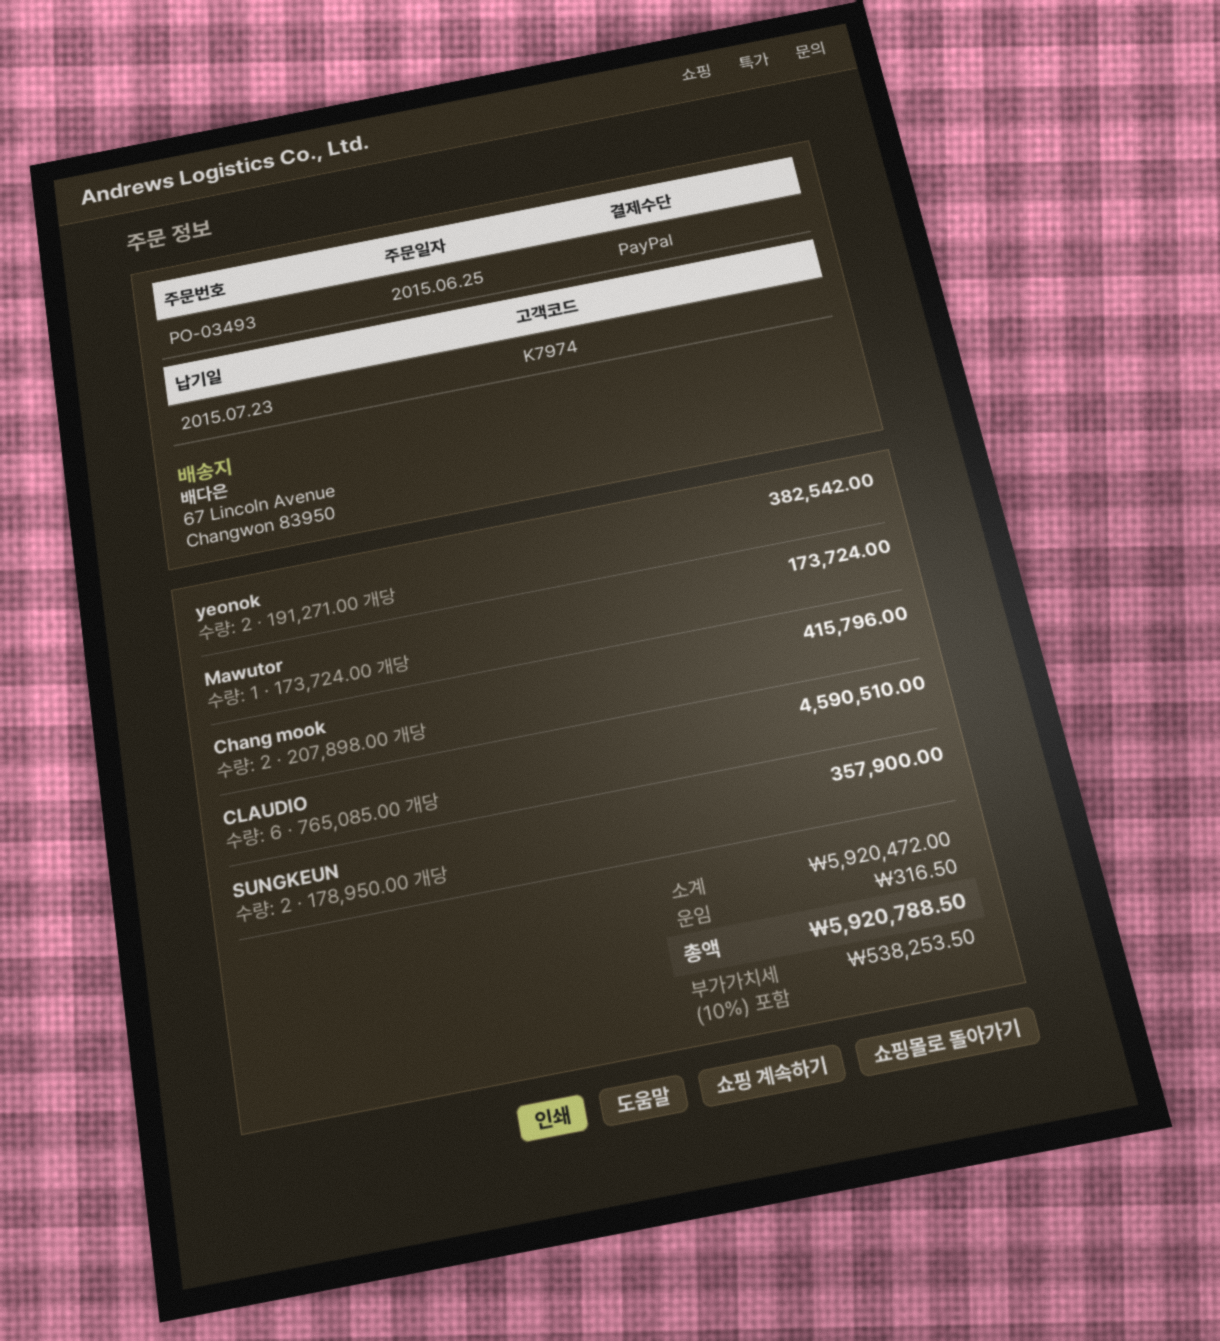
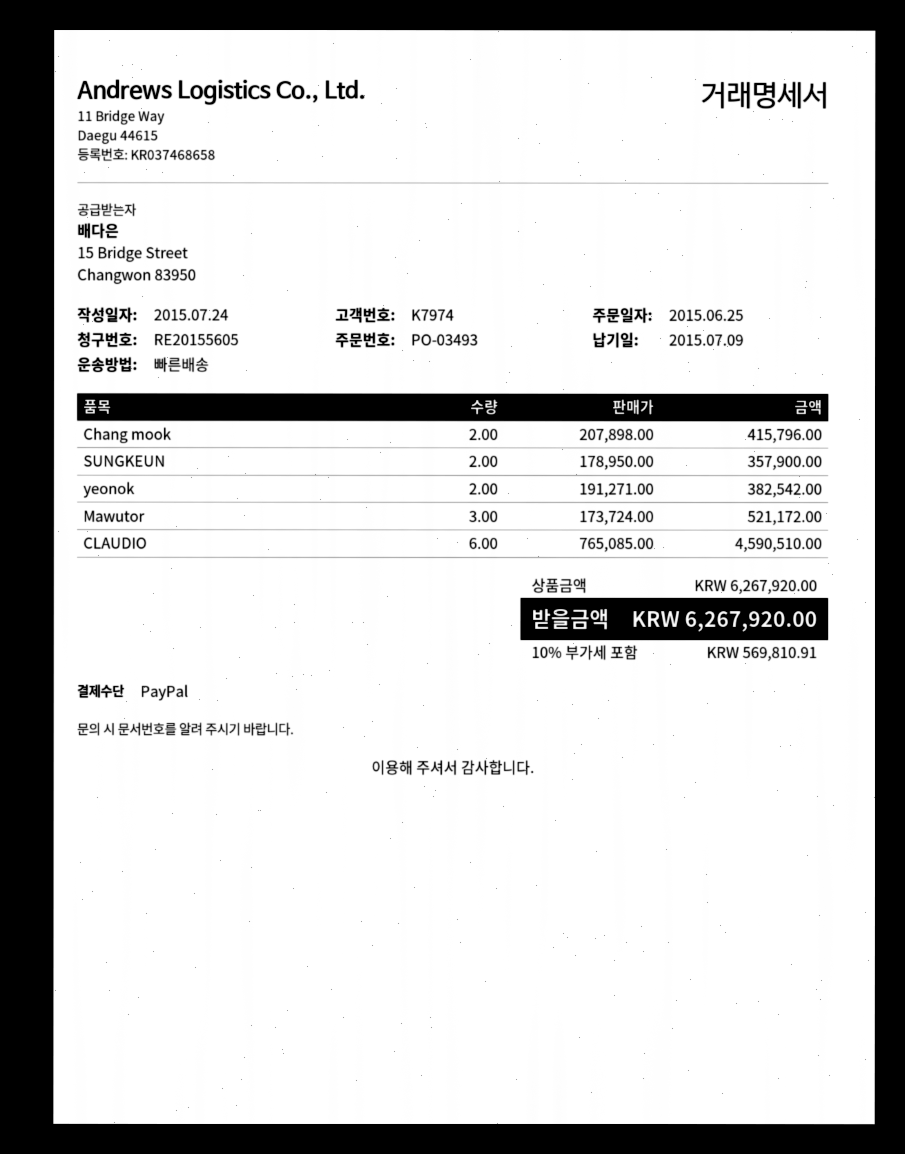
delivery date: 2015-07-23 -> 2015-07-09
Mawutor: 1 x 173724.00 = 173724.00 -> 3 x 173724.00 = 521172.00
subtotal: 5920472.00 -> 6267920.00
shipping: 316.50 -> none
tax: 10% = 538253.50 -> 10% = 569810.91
total: 5920788.50 -> 6267920.00

